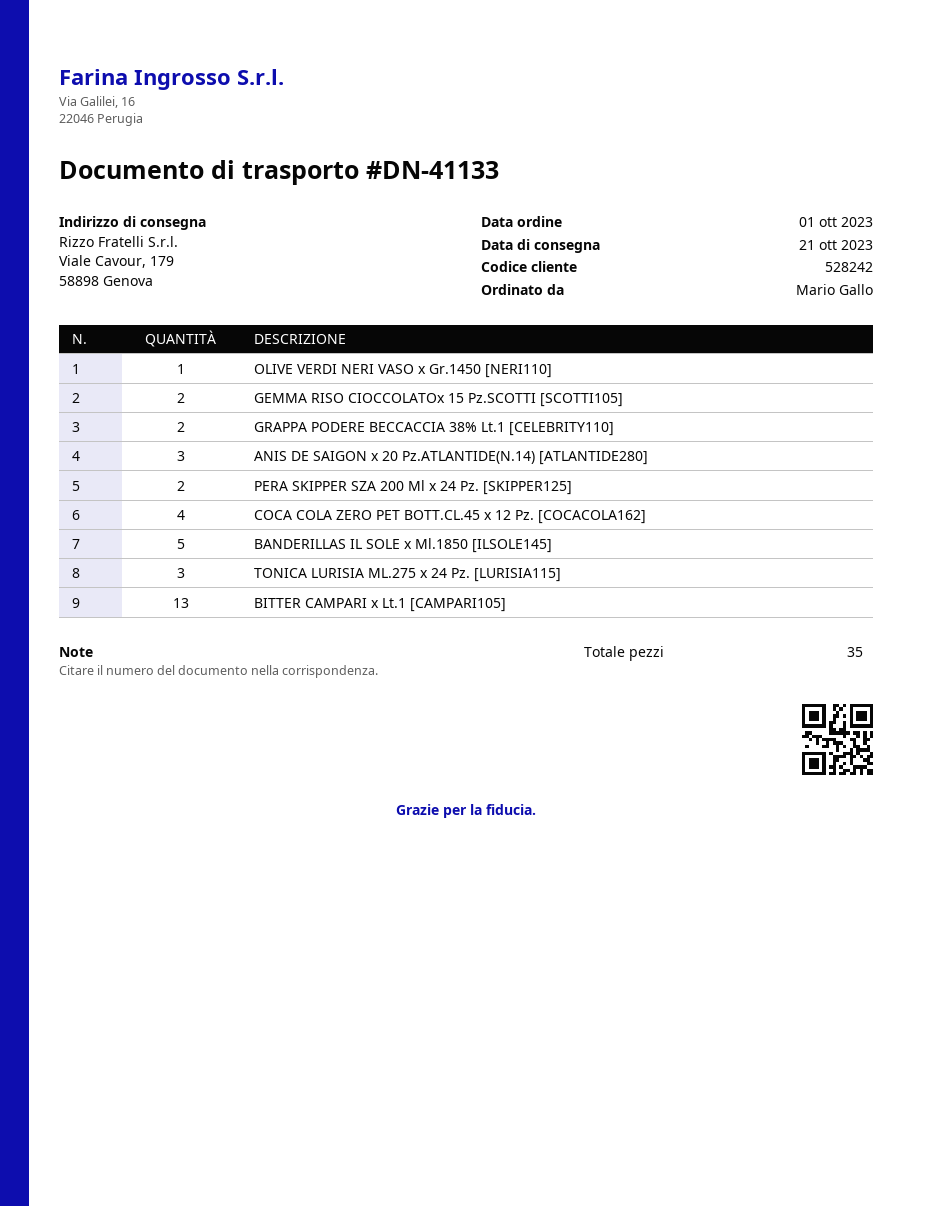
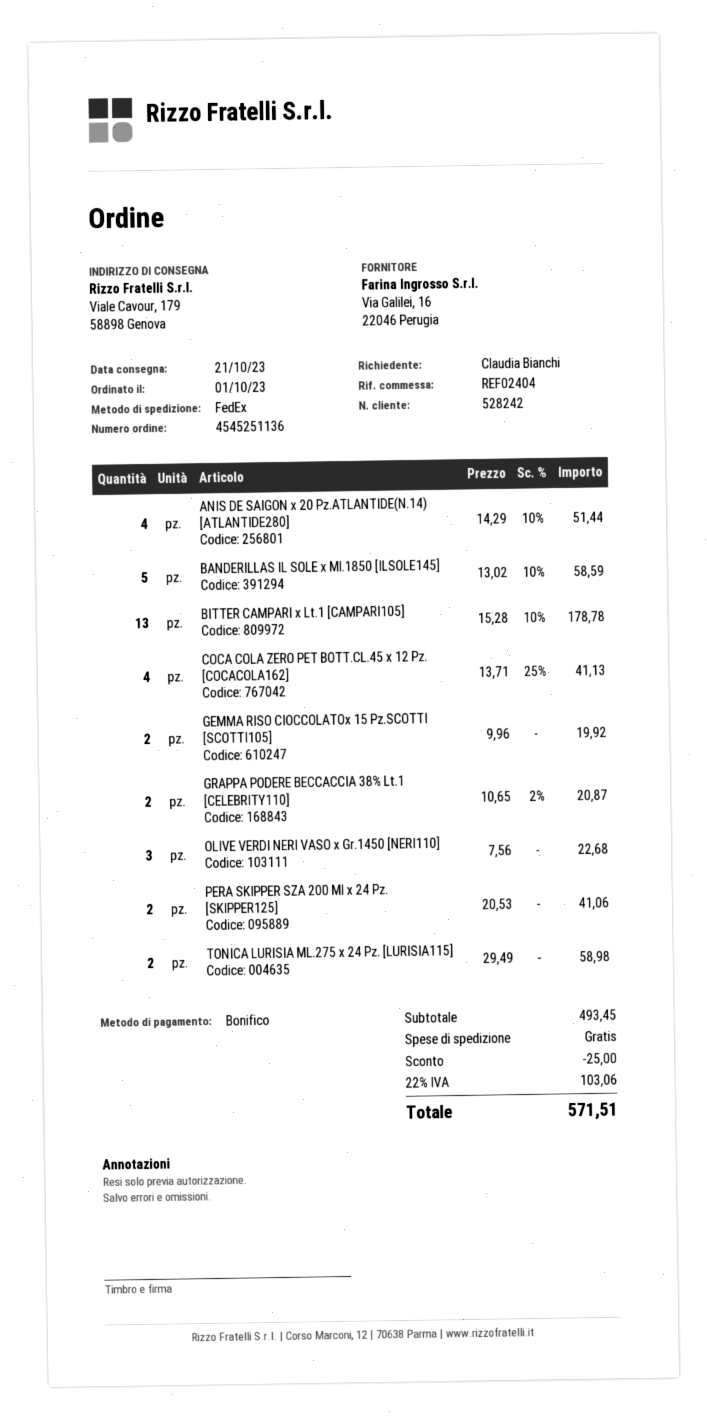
ordered by: Mario Gallo -> Claudia Bianchi
OLIVE VERDI NERI VASO x Gr.1450 [NERI110]: 1 -> 3
ANIS DE SAIGON x 20 Pz.ATLANTIDE(N.14) [ATLANTIDE280]: 3 -> 4
TONICA LURISIA ML.275 x 24 Pz. [LURISIA115]: 3 -> 2

